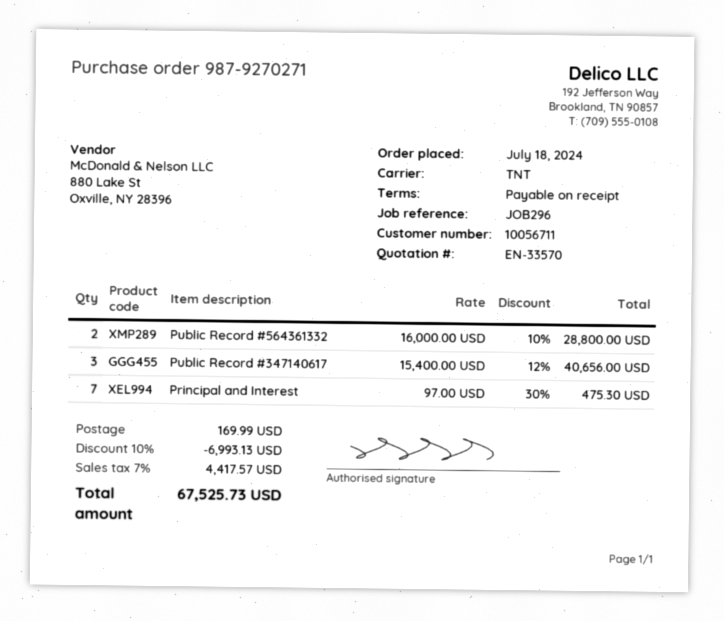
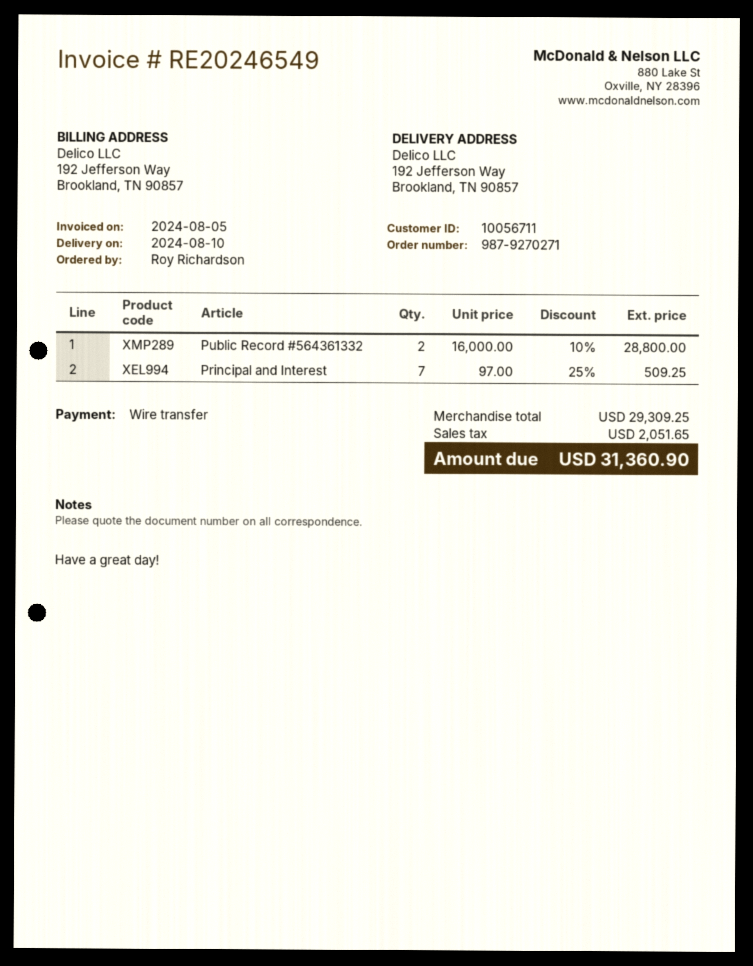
Public Record #347140617: 3 x 15400.00 - 12% = 40656.00 -> none
Principal and Interest: 7 x 97.00 - 30% = 475.30 -> 7 x 97.00 - 25% = 509.25
discount: 10% = 6993.13 -> none
shipping: 169.99 -> none
tax: 4417.57 -> 2051.65
total: 67525.73 -> 31360.90

